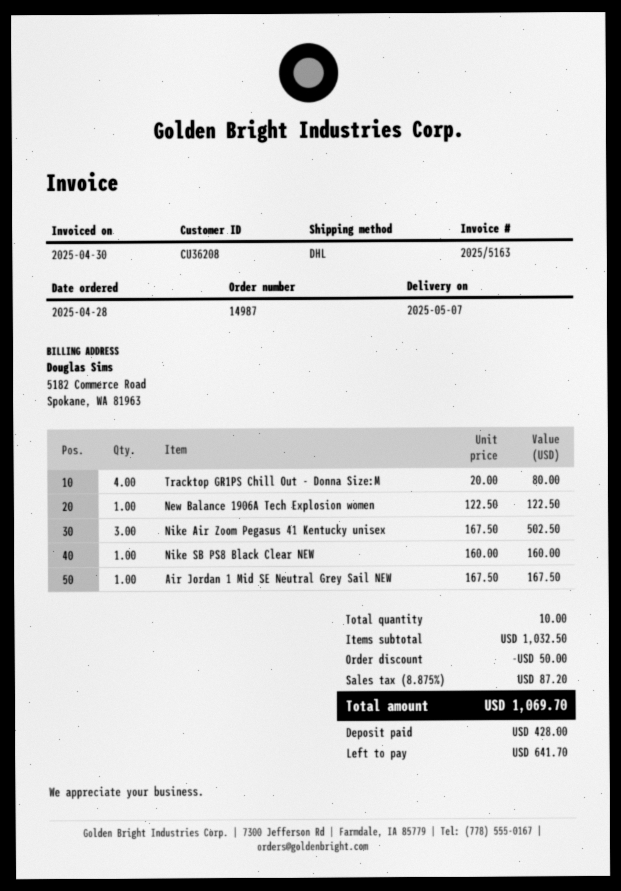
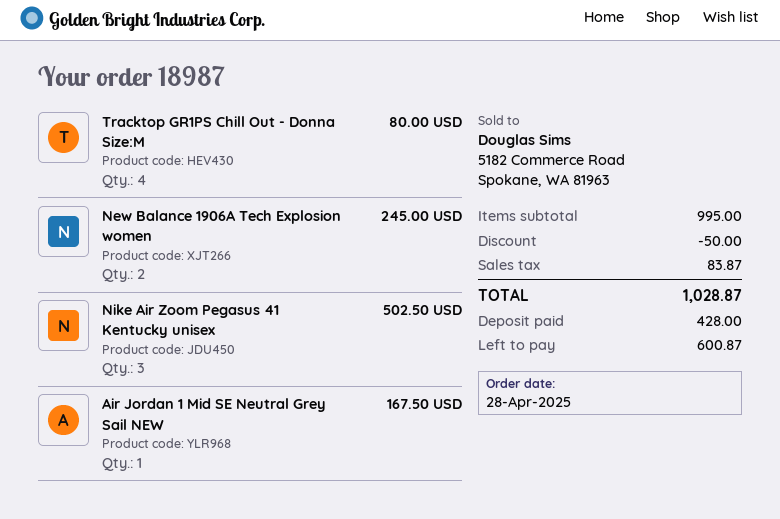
order number: 14987 -> 18987
New Balance 1906A Tech Explosion women: 1 for 122.50 -> 2 for 245.00
Nike SB PS8 Black Clear NEW: 1 for 160.00 -> none
subtotal: 1032.50 -> 995.00
tax: 87.20 -> 83.87
total: 1069.70 -> 1028.87
balance: 641.70 -> 600.87

